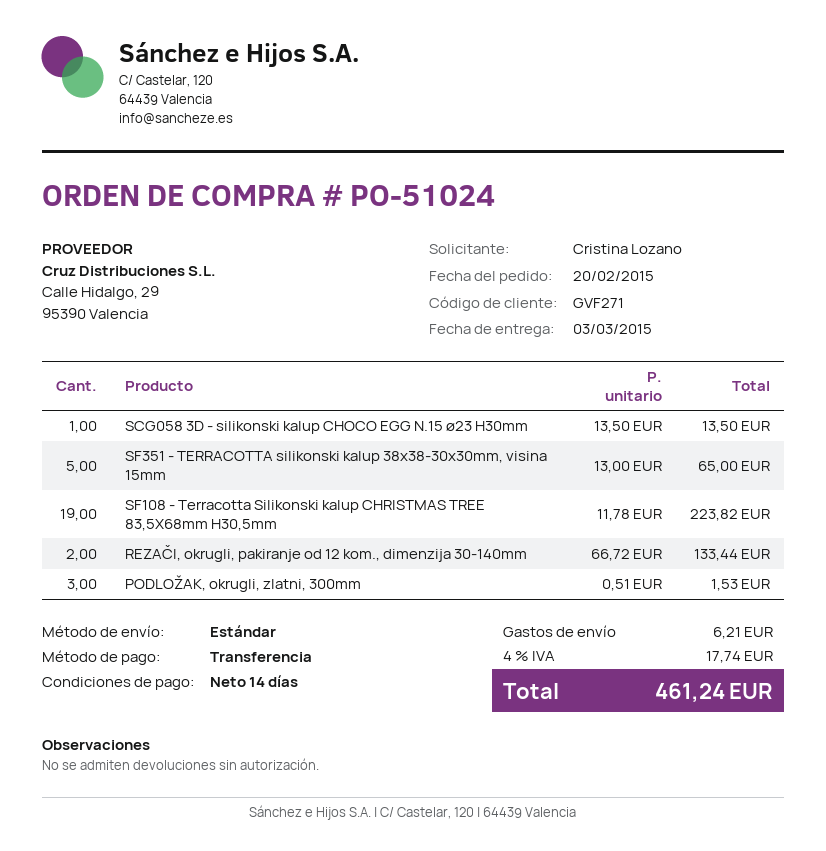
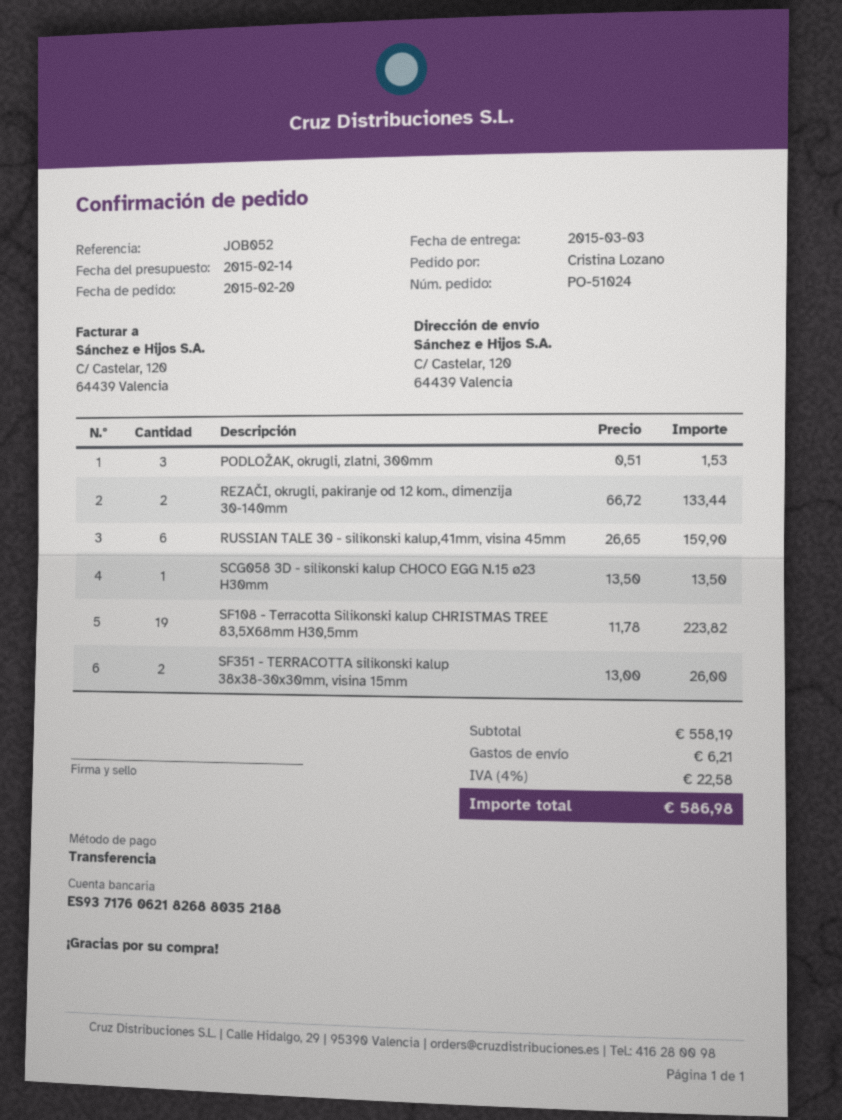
SF351 - TERRACOTTA silikonski kalup 38x38-30x30mm, visina 15mm: 5 x 13.00 = 65.00 -> 2 x 13.00 = 26.00
RUSSIAN TALE 30 - silikonski kalup,41mm, visina 45mm: none -> 6 x 26.65 = 159.90
tax: 4% = 17.74 -> 4% = 22.58
total: 461.24 -> 586.98

